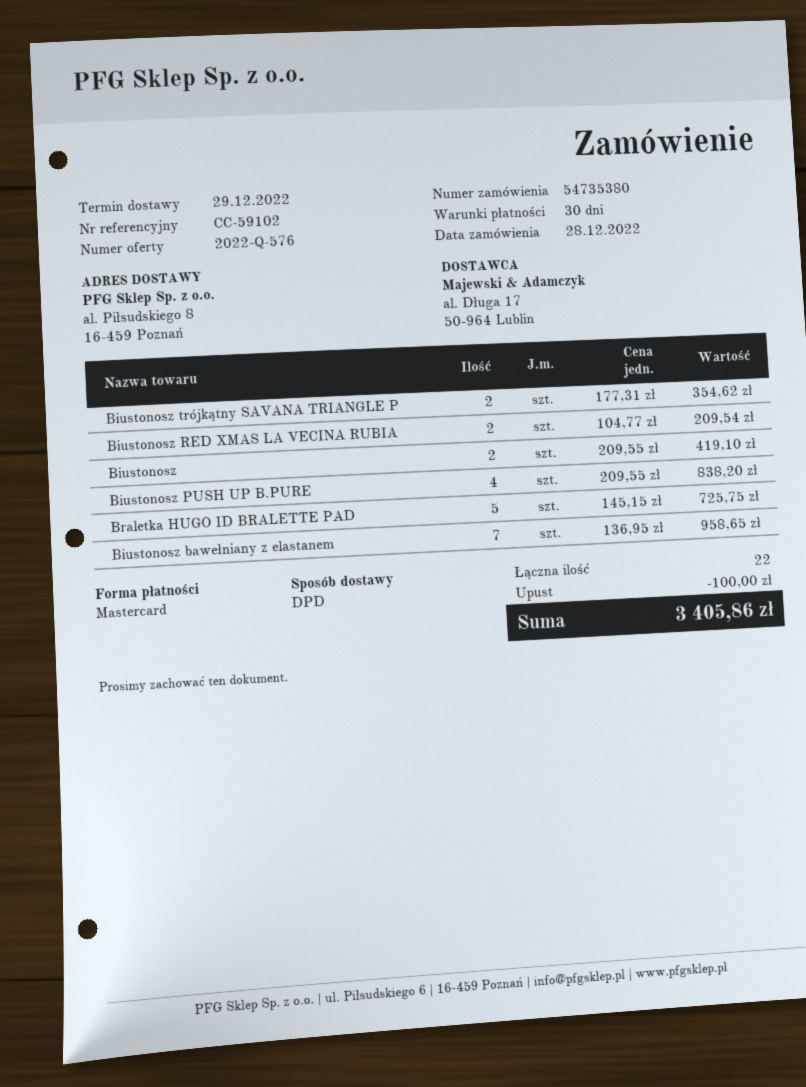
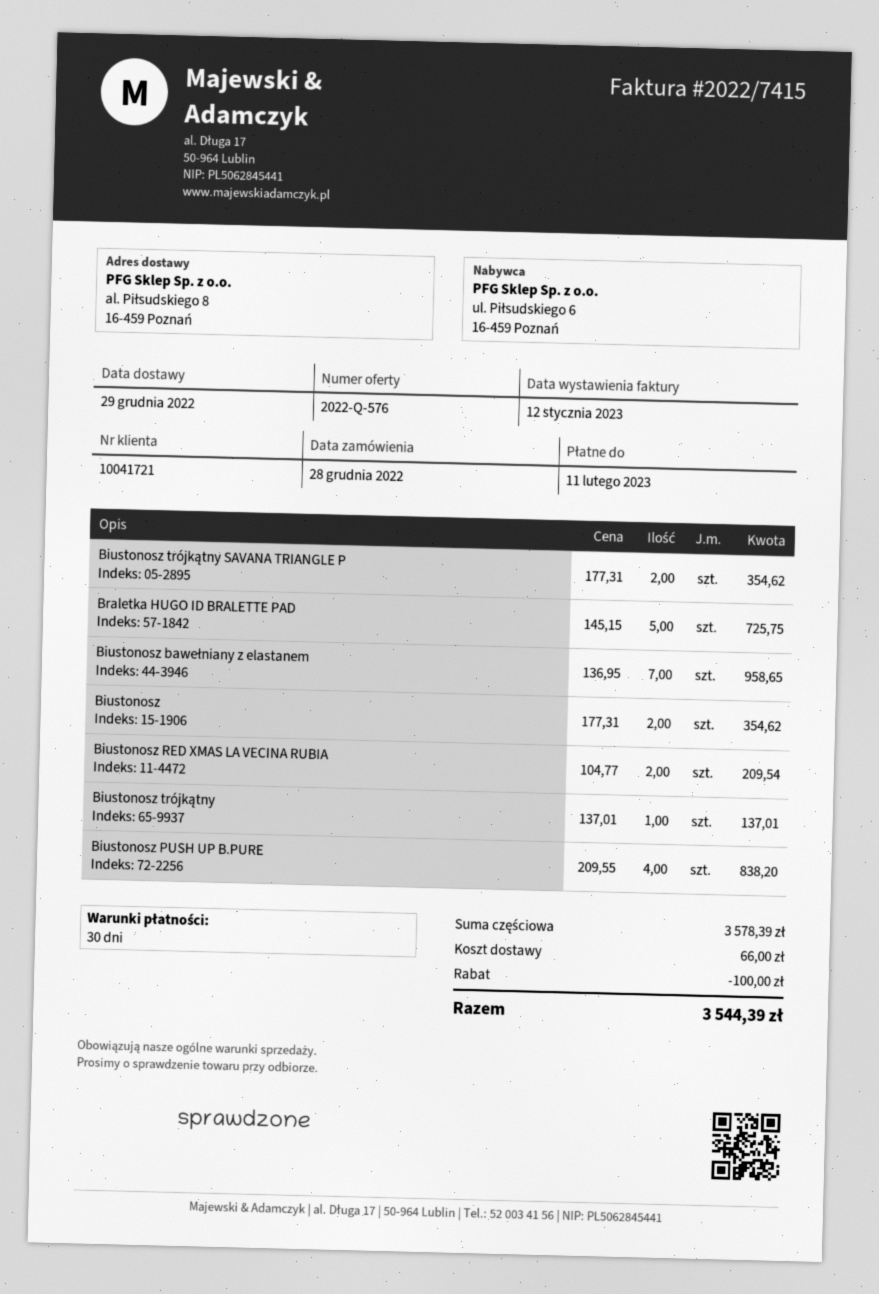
Biustonosz: 2 x 209.55 = 419.10 -> 2 x 177.31 = 354.62
Biustonosz trójkątny: none -> 1 x 137.01 = 137.01
shipping: none -> 66.00
total: 3405.86 -> 3544.39

